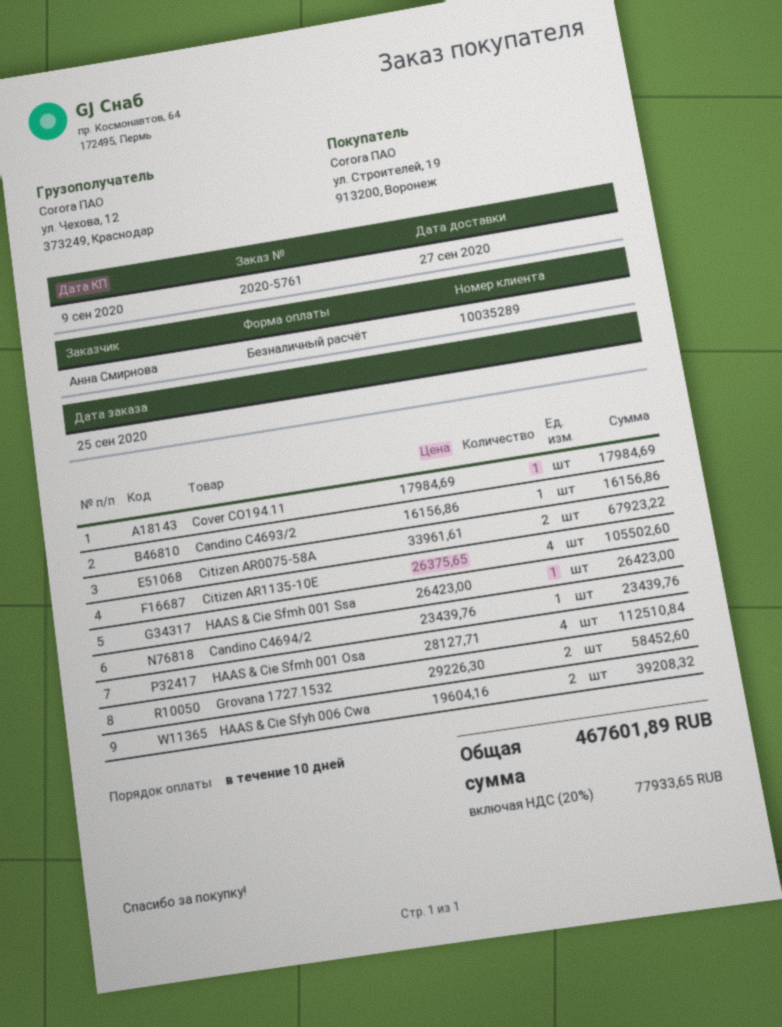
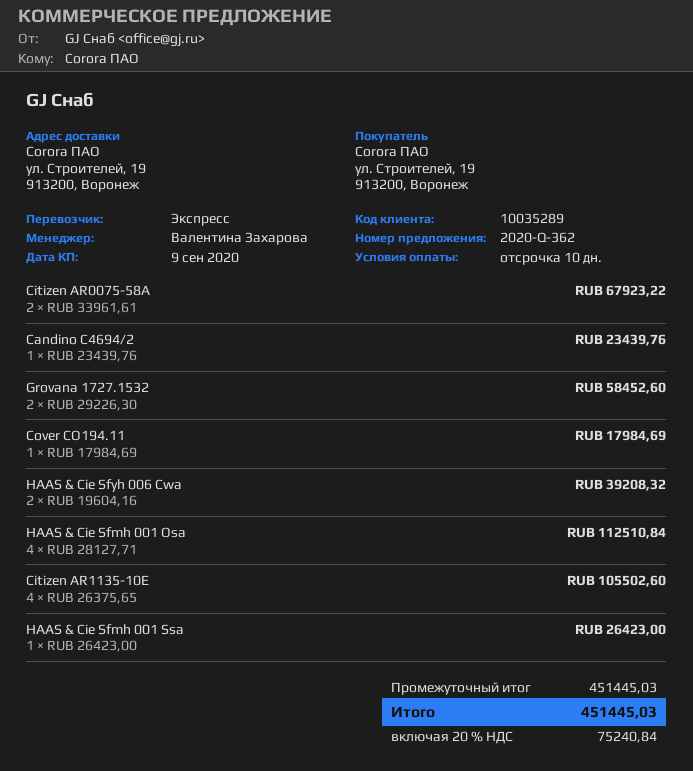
ship to: ул. Чехова, 12, 373249, Краснодар -> ул. Строителей, 19, 913200, Воронеж
Candino C4693/2: 1 x 16156.86 = 16156.86 -> none
tax: 20% = 77933.65 -> 20% = 75240.84
total: 467601.89 -> 451445.03

